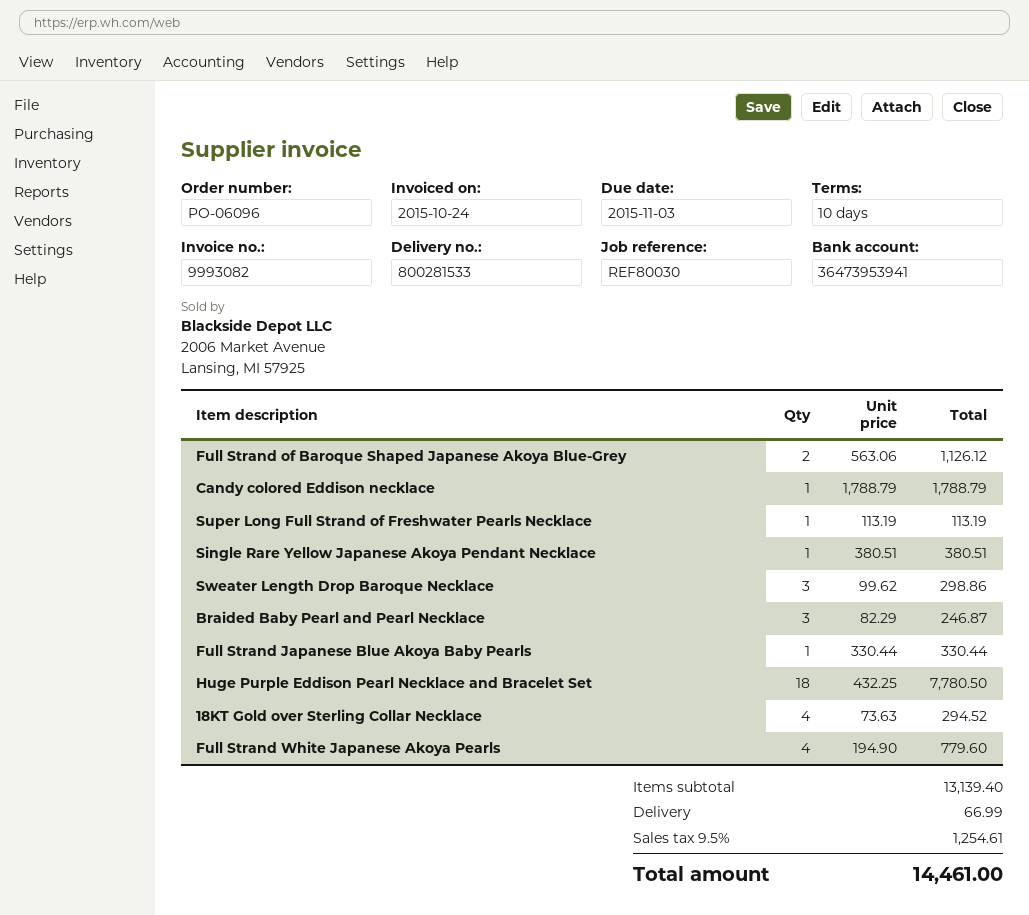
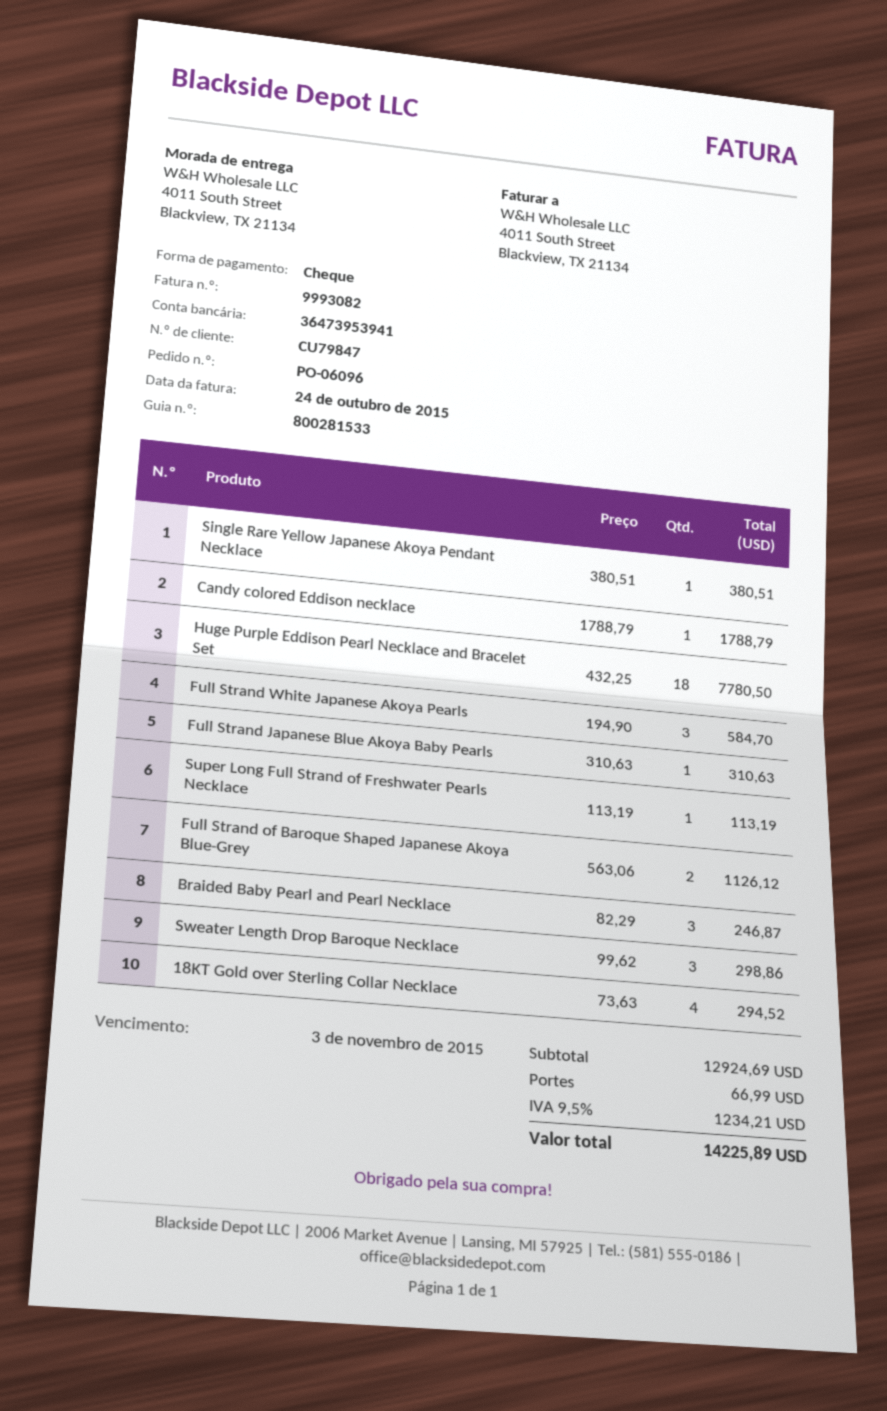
Full Strand Japanese Blue Akoya Baby Pearls: 1 x 330.44 = 330.44 -> 1 x 310.63 = 310.63
Full Strand White Japanese Akoya Pearls: 4 x 194.90 = 779.60 -> 3 x 194.90 = 584.70
subtotal: 13139.40 -> 12924.69
tax: 9.5% = 1254.61 -> 9.5% = 1234.21
total: 14461.00 -> 14225.89

